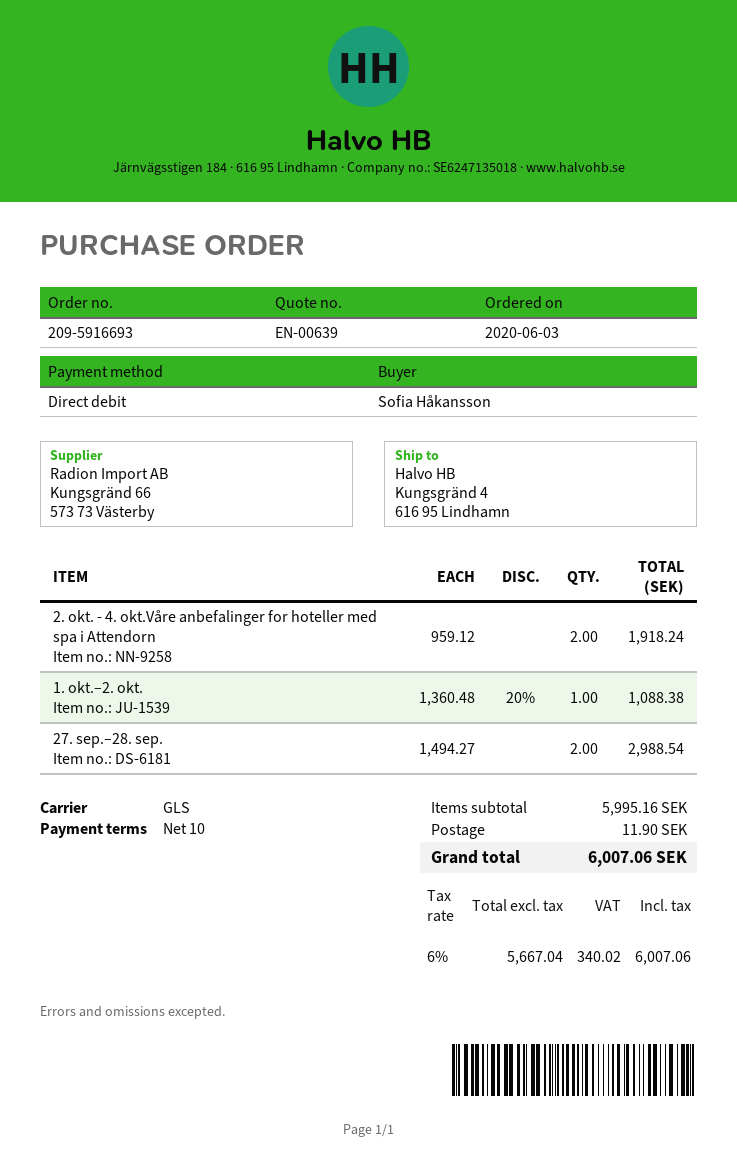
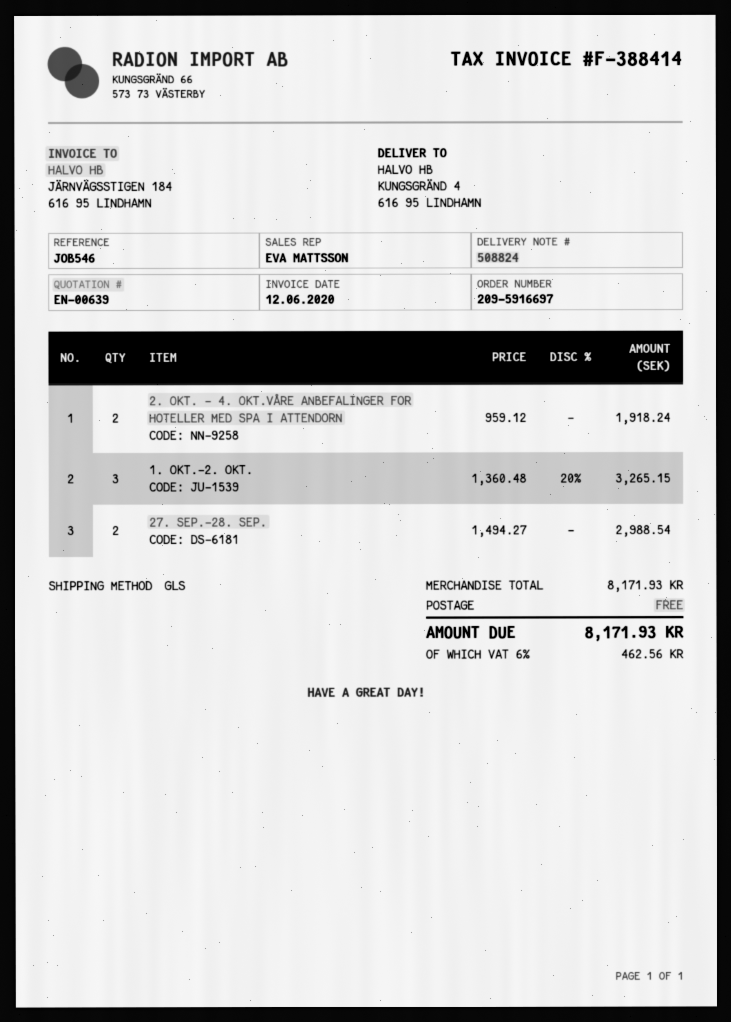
order number: 209-5916693 -> 209-5916697
1. okt.–2. okt.: 1 x 1360.48 - 20% = 1088.38 -> 3 x 1360.48 - 20% = 3265.15
subtotal: 5995.16 -> 8171.93
shipping: 11.90 -> 0.00
tax: 6% = 340.02 -> 6% = 462.56
total: 6007.06 -> 8171.93

